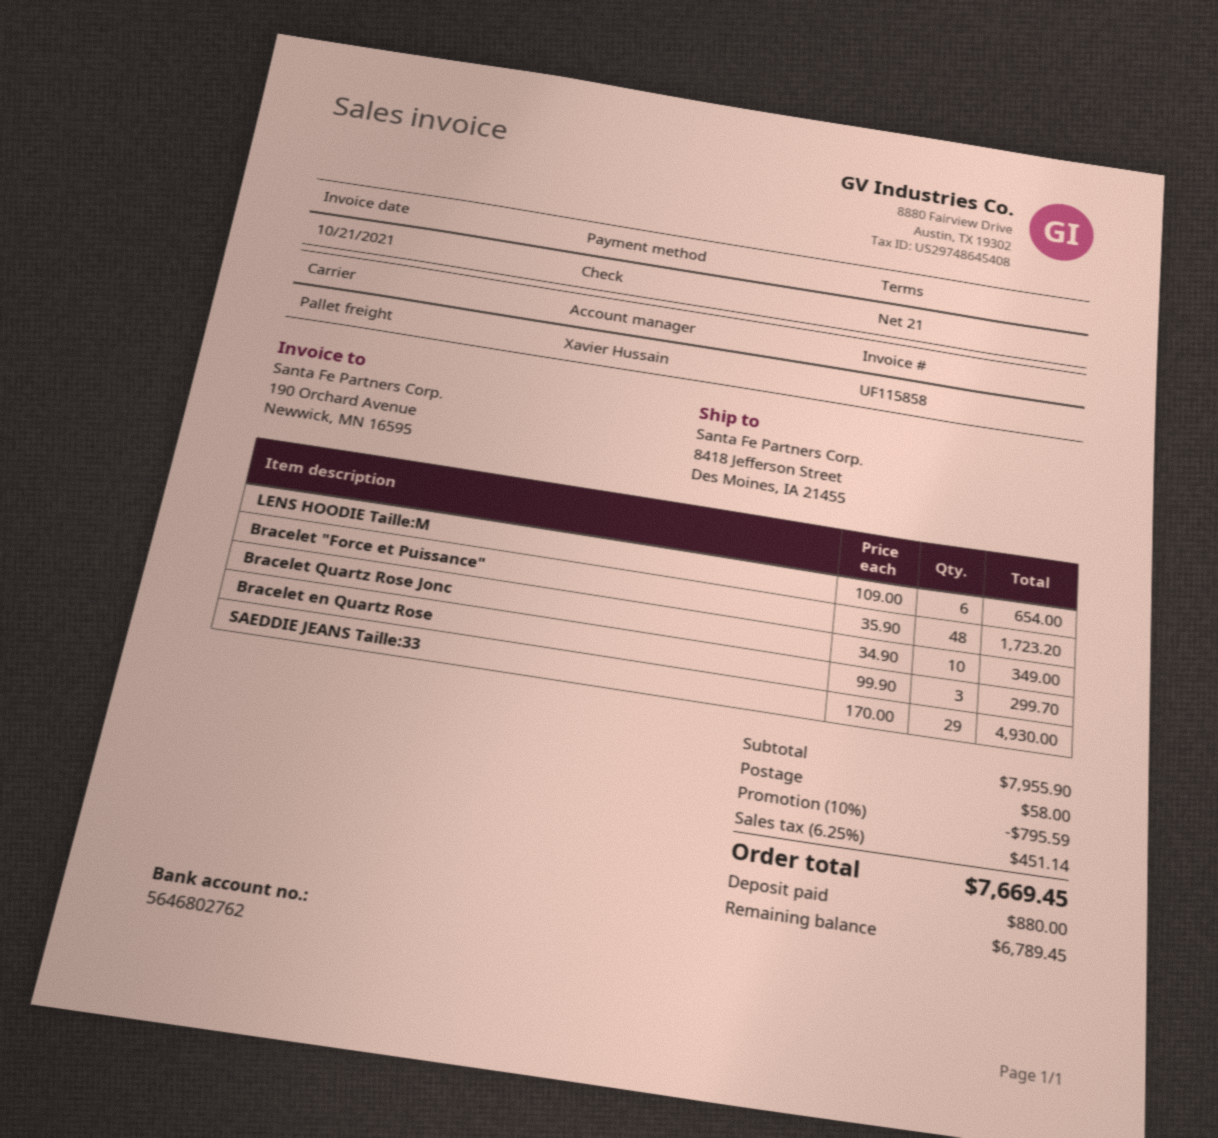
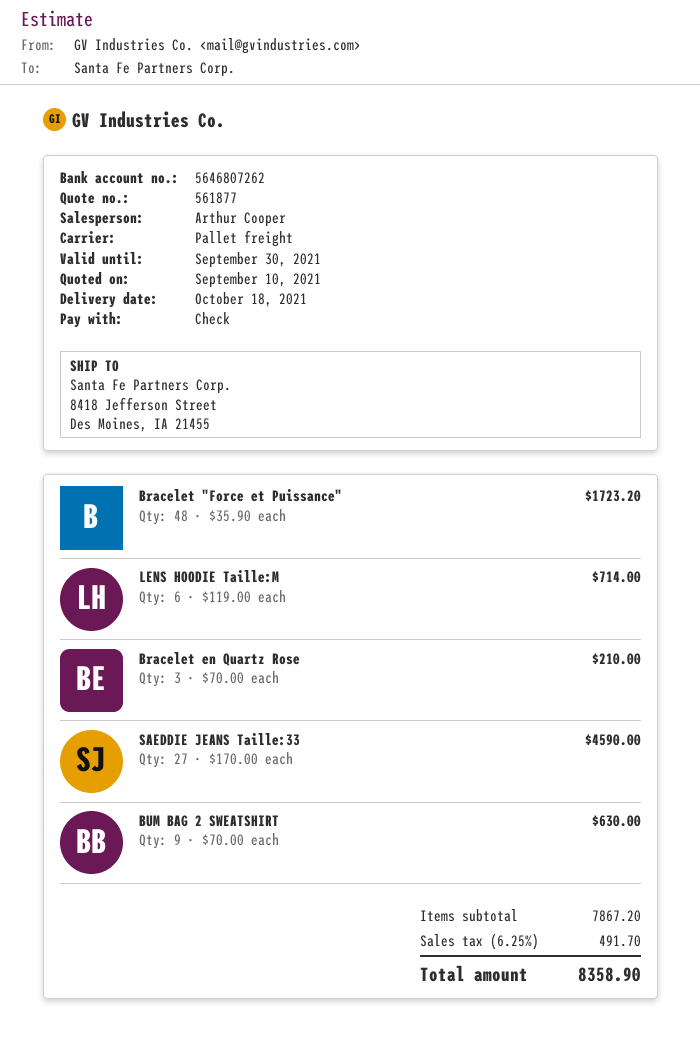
sales rep: Xavier Hussain -> Arthur Cooper
bank account: 5646802762 -> 5646807262
LENS HOODIE Taille:M: 6 x 109.00 = 654.00 -> 6 x 119.00 = 714.00
Bracelet Quartz Rose Jonc: 10 x 34.90 = 349.00 -> none
Bracelet en Quartz Rose: 3 x 99.90 = 299.70 -> 3 x 70.00 = 210.00
SAEDDIE JEANS Taille:33: 29 x 170.00 = 4930.00 -> 27 x 170.00 = 4590.00
BUM BAG 2 SWEATSHIRT: none -> 9 x 70.00 = 630.00
subtotal: 7955.90 -> 7867.20
discount: 10% = 795.59 -> none
shipping: 58.00 -> none
tax: 6.25% = 451.14 -> 6.25% = 491.70
total: 7669.45 -> 8358.90

